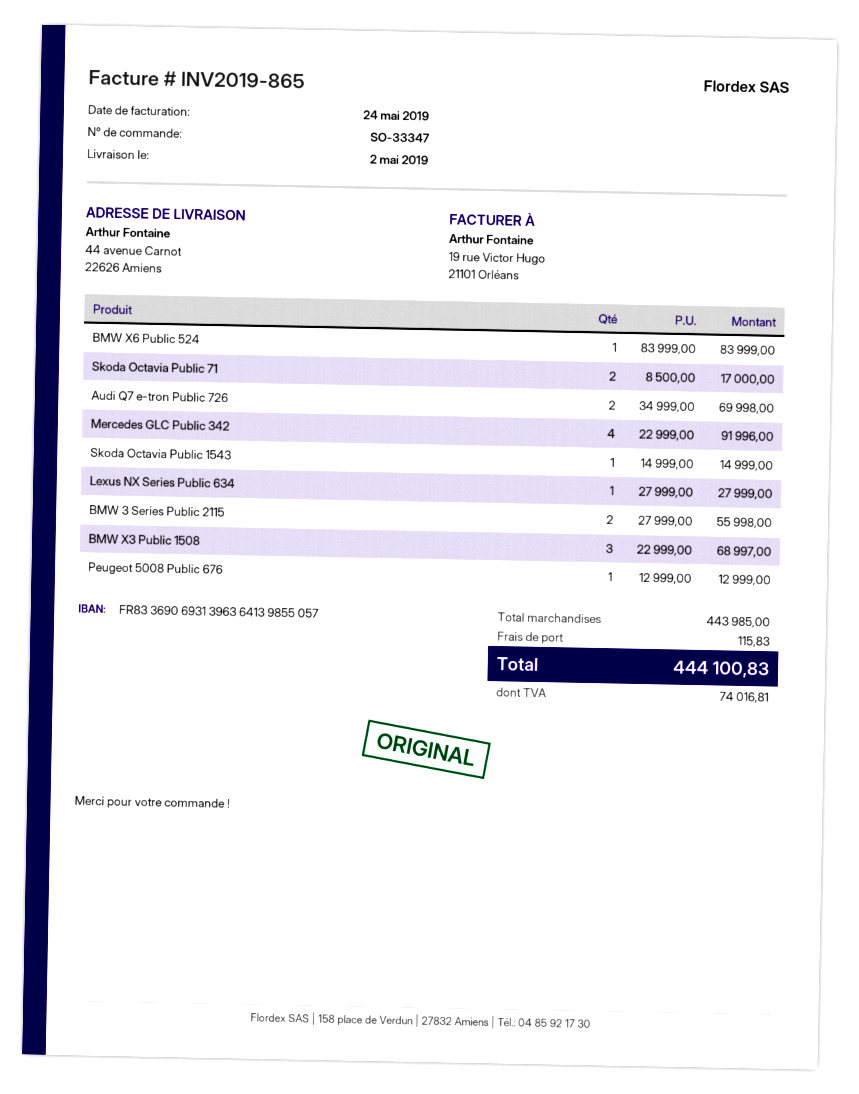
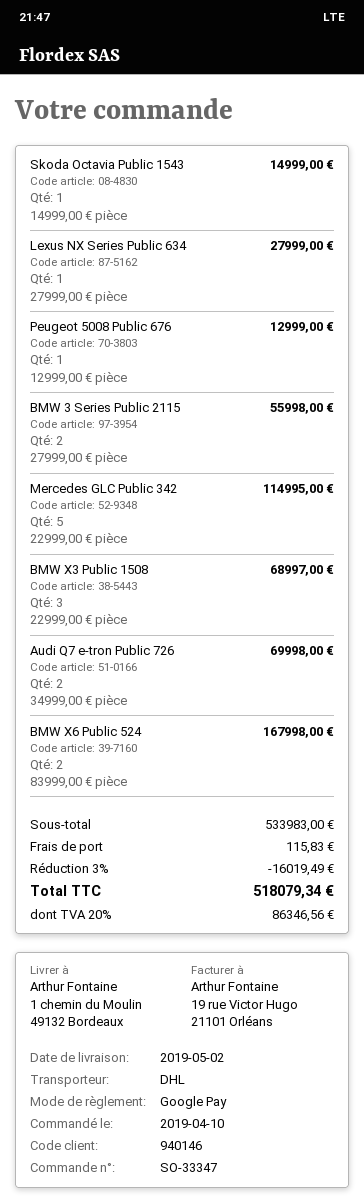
ship to: 44 avenue Carnot, 22626 Amiens -> 1 chemin du Moulin, 49132 Bordeaux
BMW X6 Public 524: 1 x 83999.00 = 83999.00 -> 2 x 83999.00 = 167998.00
Skoda Octavia Public 71: 2 x 8500.00 = 17000.00 -> none
Mercedes GLC Public 342: 4 x 22999.00 = 91996.00 -> 5 x 22999.00 = 114995.00
subtotal: 443985.00 -> 533983.00
discount: none -> 3% = 16019.49
tax: 74016.81 -> 86346.56
total: 444100.83 -> 518079.34

